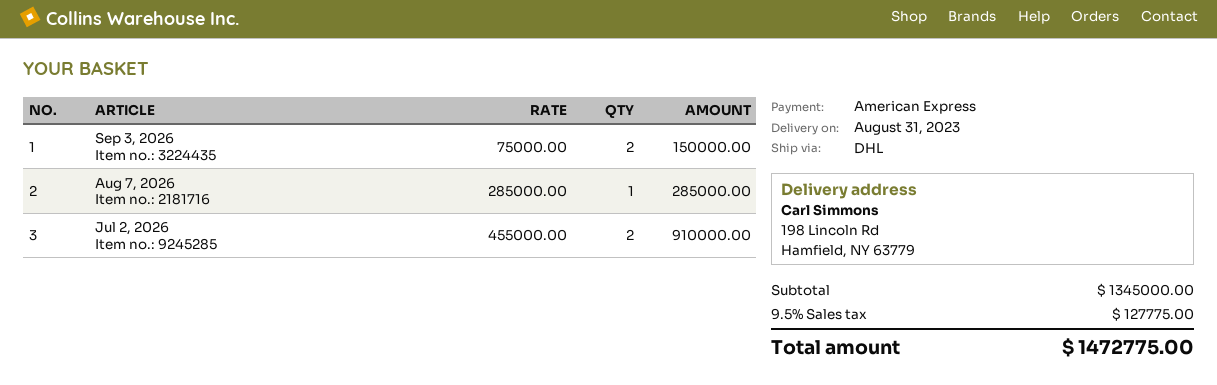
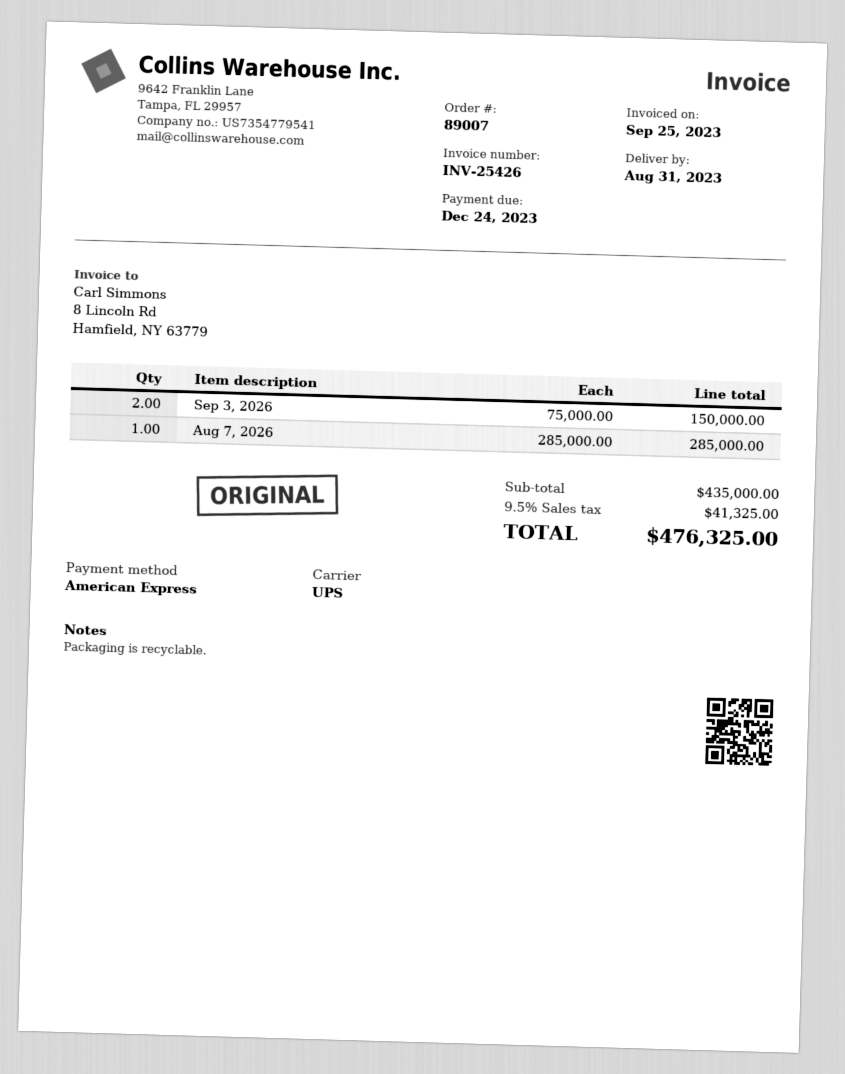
shipping method: DHL -> UPS
Jul 2, 2026: 2 x 455000.00 = 910000.00 -> none
subtotal: 1345000.00 -> 435000.00
tax: 9.5% = 127775.00 -> 9.5% = 41325.00
total: 1472775.00 -> 476325.00

